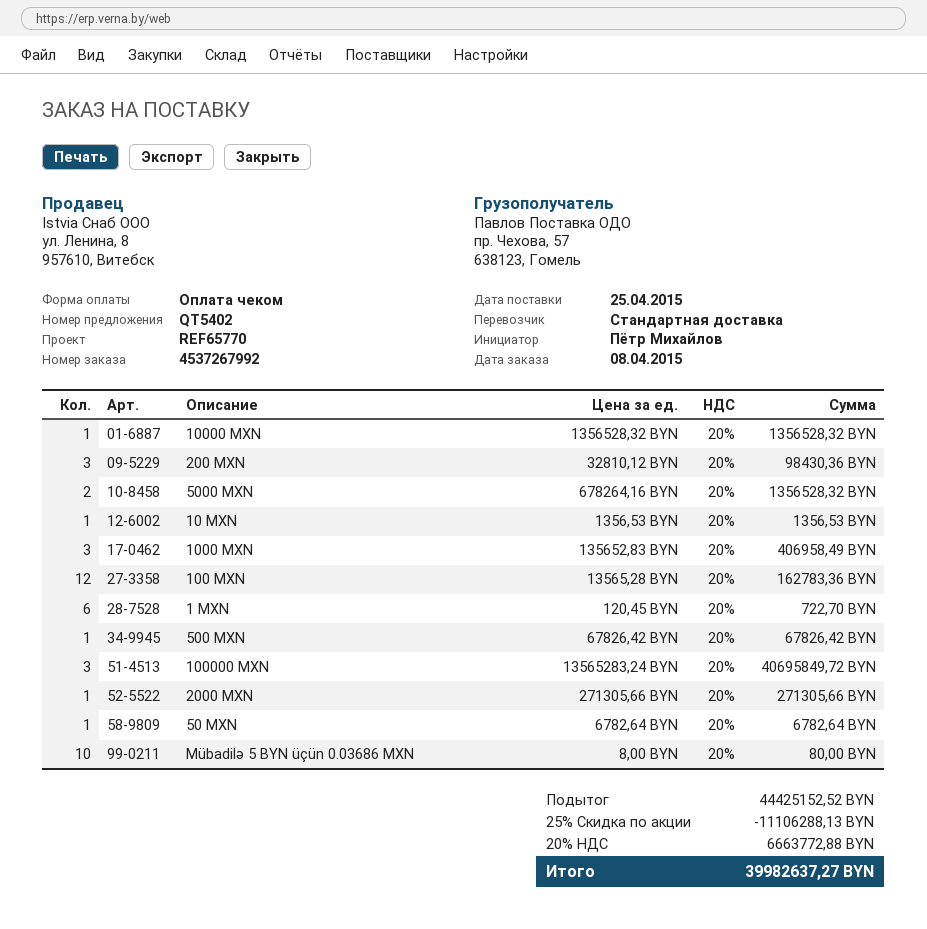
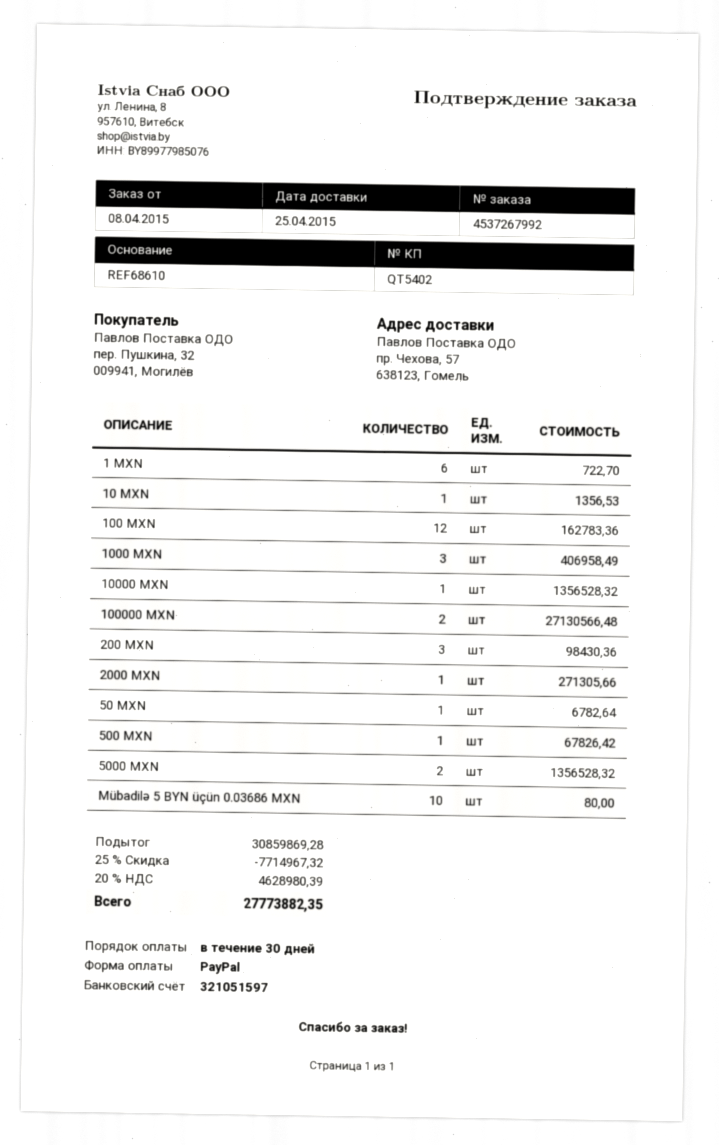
reference: REF65770 -> REF68610
payment method: cheque -> PayPal
100000 MXN: 3 for 40695849.72 -> 2 for 27130566.48
subtotal: 44425152.52 -> 30859869.28
discount: 25% = 11106288.13 -> 25% = 7714967.32
tax: 20% = 6663772.88 -> 20% = 4628980.39
total: 39982637.27 -> 27773882.35

